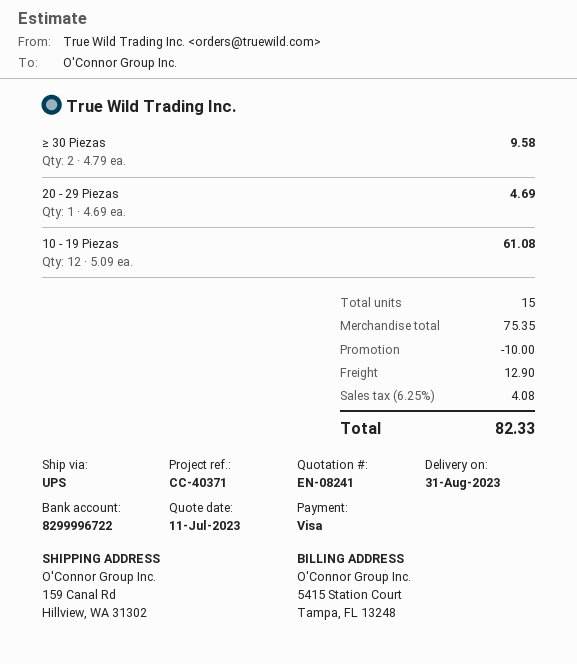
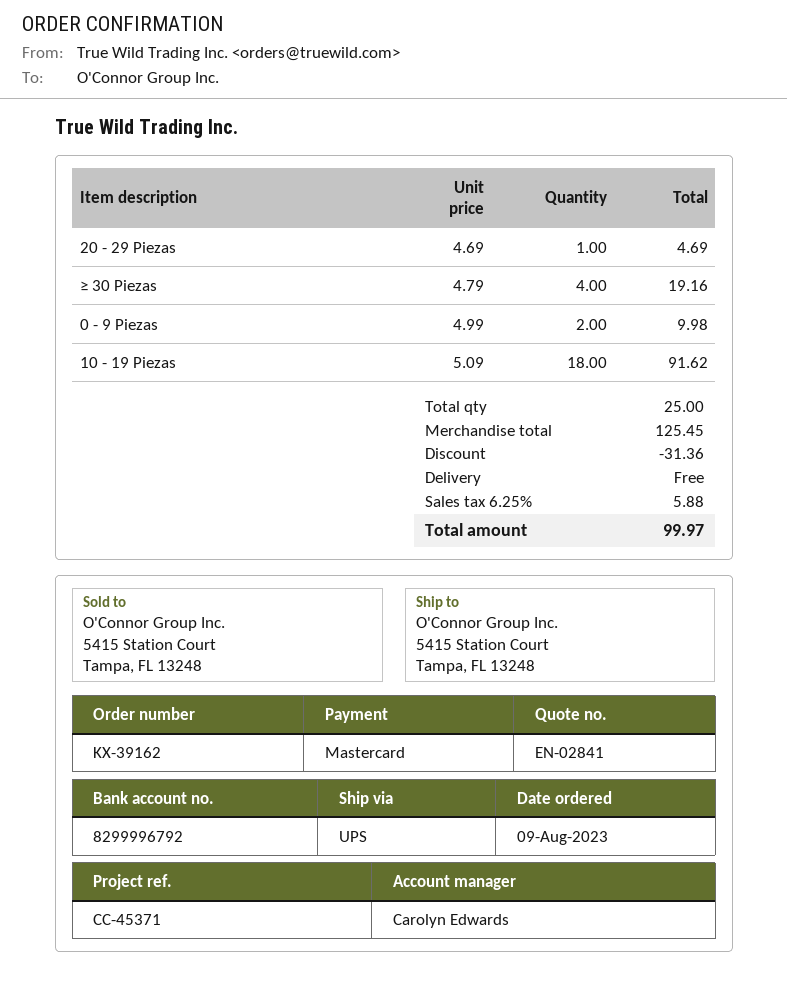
quote number: EN-08241 -> EN-02841
reference: CC-40371 -> CC-45371
payment method: Visa -> Mastercard
bank account: 8299996722 -> 8299996792
ship to: 159 Canal Rd, Hillview, WA 31302 -> 5415 Station Court, Tampa, FL 13248
≥ 30 Piezas: 2 x 4.79 = 9.58 -> 4 x 4.79 = 19.16
10 - 19 Piezas: 12 x 5.09 = 61.08 -> 18 x 5.09 = 91.62
0 - 9 Piezas: none -> 2 x 4.99 = 9.98
total quantity: 15 -> 25
subtotal: 75.35 -> 125.45
discount: 10.00 -> 31.36
shipping: 12.90 -> 0.00
tax: 6.25% = 4.08 -> 6.25% = 5.88
total: 82.33 -> 99.97

